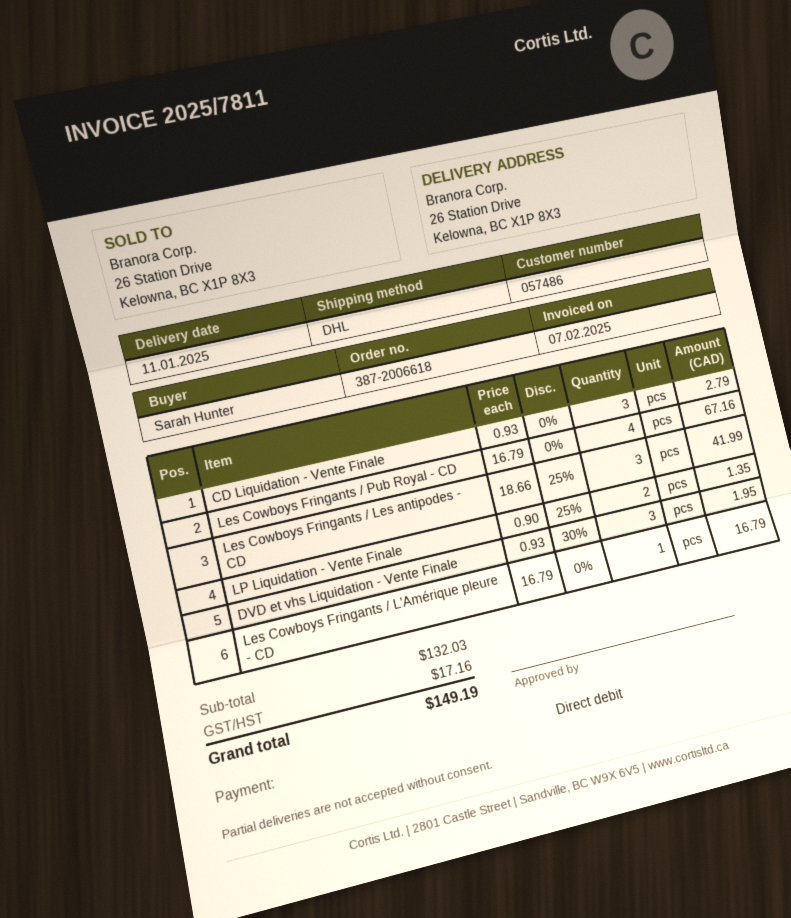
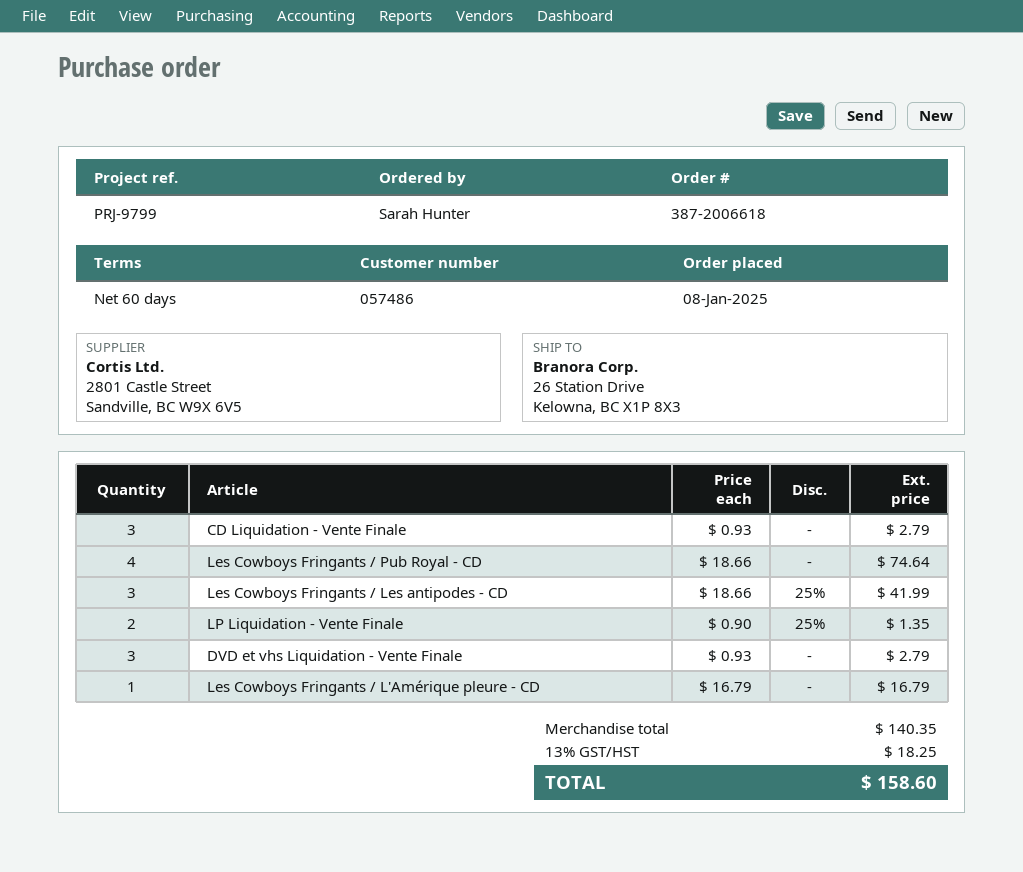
Les Cowboys Fringants / Pub Royal - CD: 4 x 16.79 = 67.16 -> 4 x 18.66 = 74.64
DVD et vhs Liquidation - Vente Finale: 3 x 0.93 - 30% = 1.95 -> 3 x 0.93 = 2.79
subtotal: 132.03 -> 140.35
tax: 17.16 -> 18.25
total: 149.19 -> 158.60

